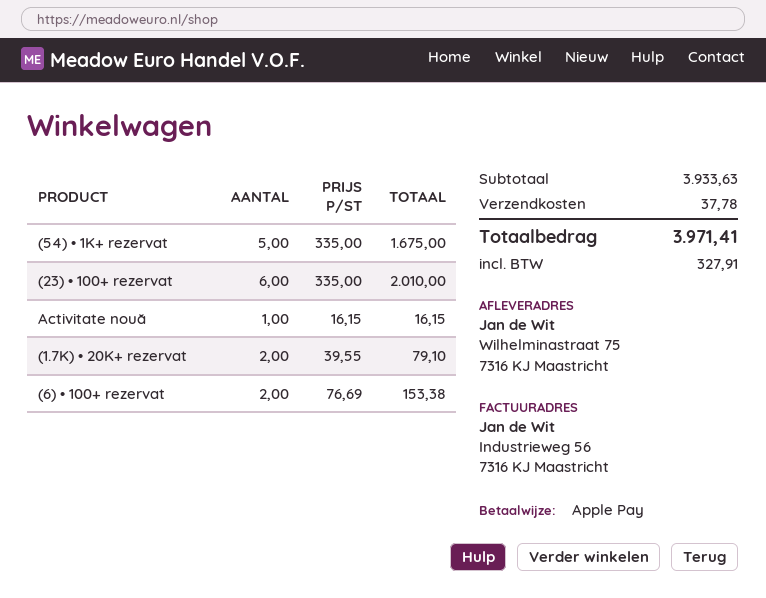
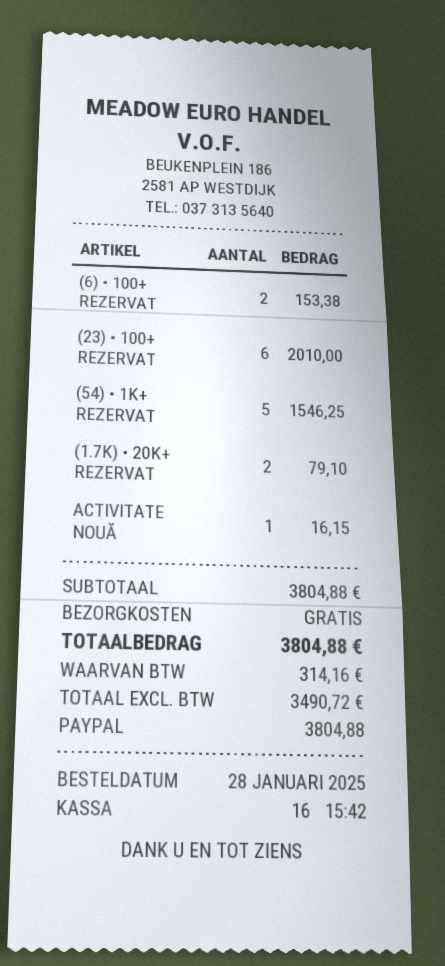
payment method: Apple Pay -> PayPal
(54) • 1K+ rezervat: 5 for 1675.00 -> 5 for 1546.25
subtotal: 3933.63 -> 3804.88
shipping: 37.78 -> 0.00
tax: 327.91 -> 314.16
total: 3971.41 -> 3804.88

